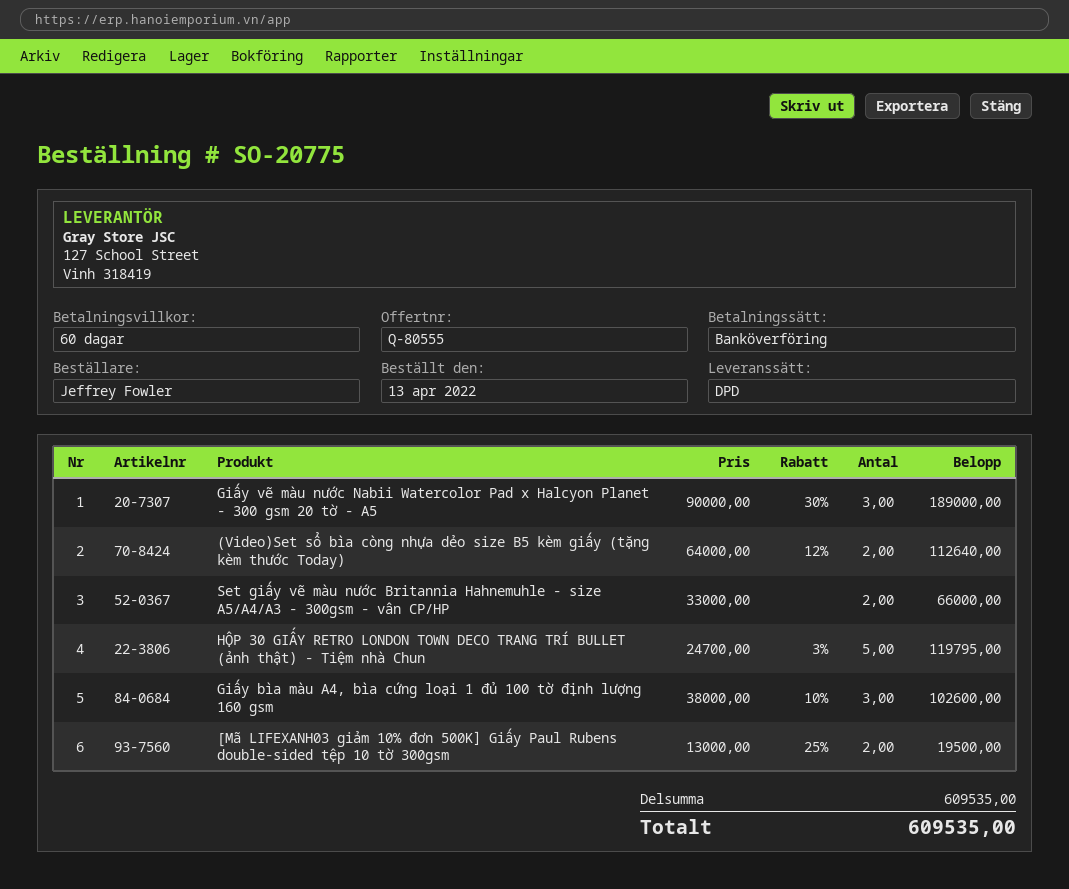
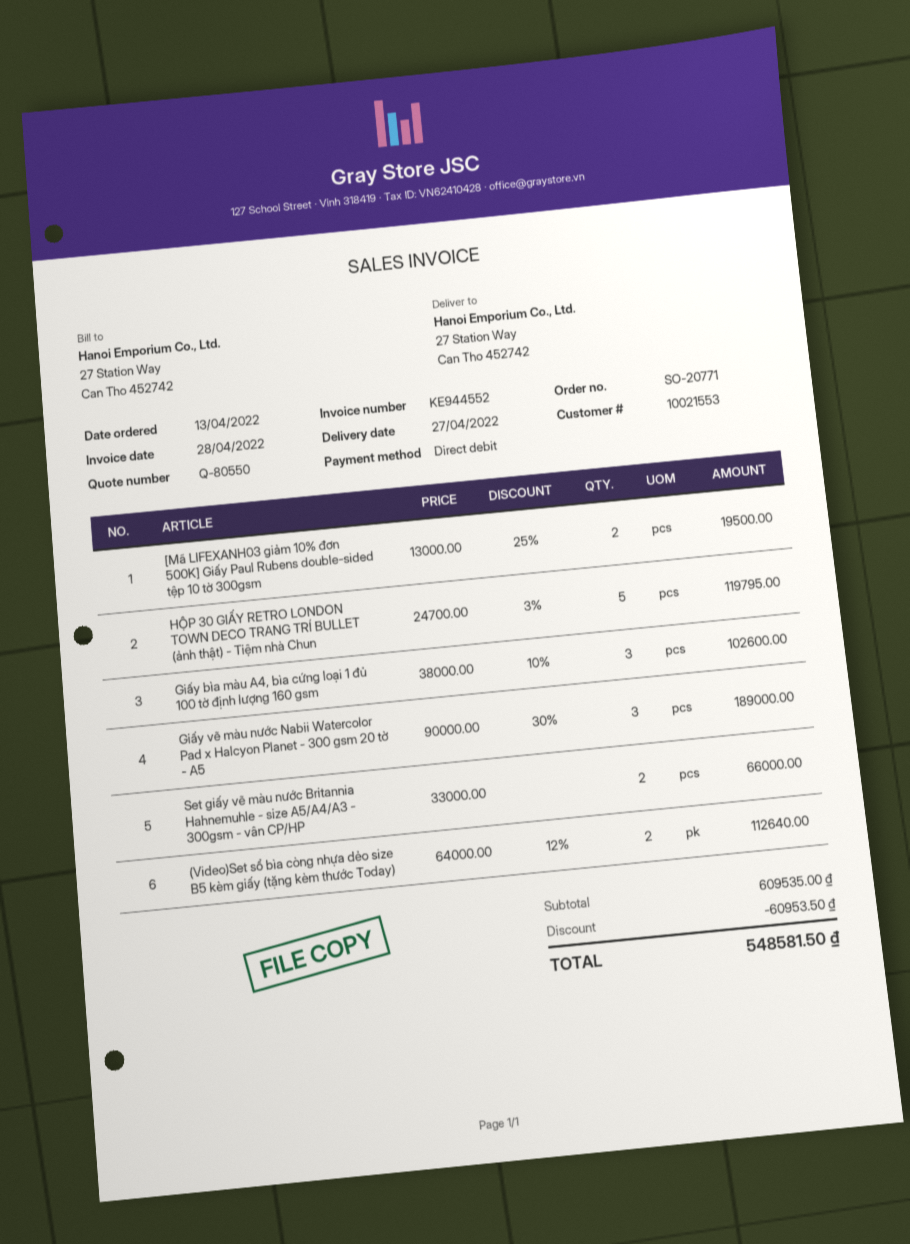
quote number: Q-80555 -> Q-80550
order number: SO-20775 -> SO-20771
payment method: bank transfer -> direct debit
discount: none -> 60953.50
total: 609535.00 -> 548581.50

